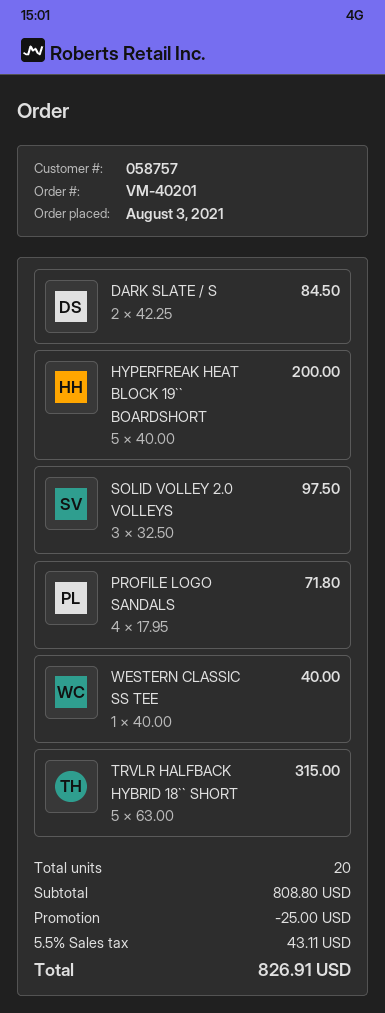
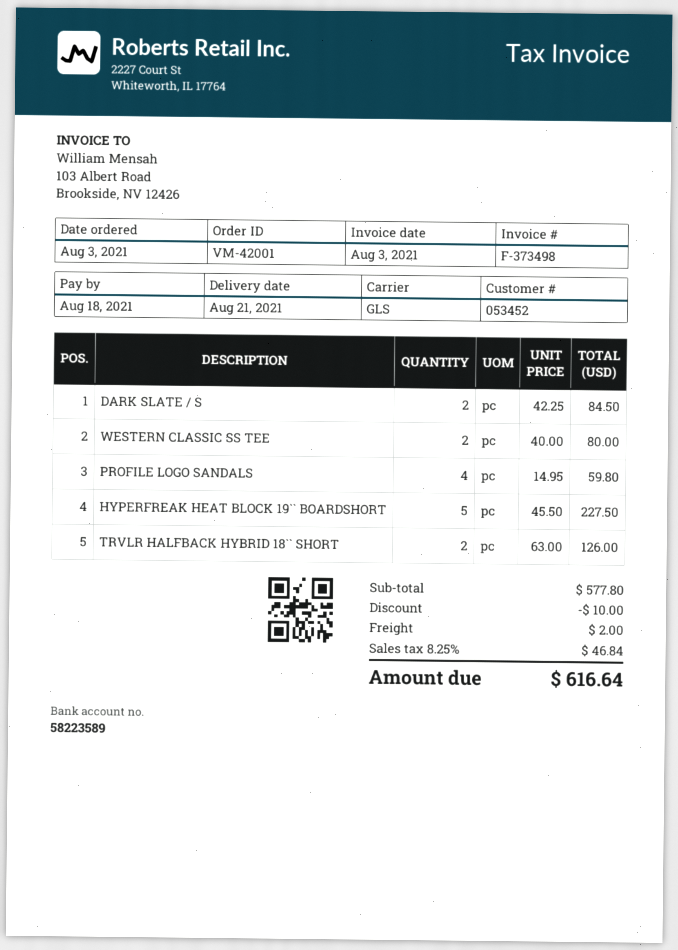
order number: VM-40201 -> VM-42001
customer number: 058757 -> 053452
HYPERFREAK HEAT BLOCK 19`` BOARDSHORT: 5 x 40.00 = 200.00 -> 5 x 45.50 = 227.50
SOLID VOLLEY 2.0 VOLLEYS: 3 x 32.50 = 97.50 -> none
PROFILE LOGO SANDALS: 4 x 17.95 = 71.80 -> 4 x 14.95 = 59.80
WESTERN CLASSIC SS TEE: 1 x 40.00 = 40.00 -> 2 x 40.00 = 80.00
TRVLR HALFBACK HYBRID 18`` SHORT: 5 x 63.00 = 315.00 -> 2 x 63.00 = 126.00
subtotal: 808.80 -> 577.80
discount: 25.00 -> 10.00
shipping: none -> 2.00
tax: 5.5% = 43.11 -> 8.25% = 46.84
total: 826.91 -> 616.64

